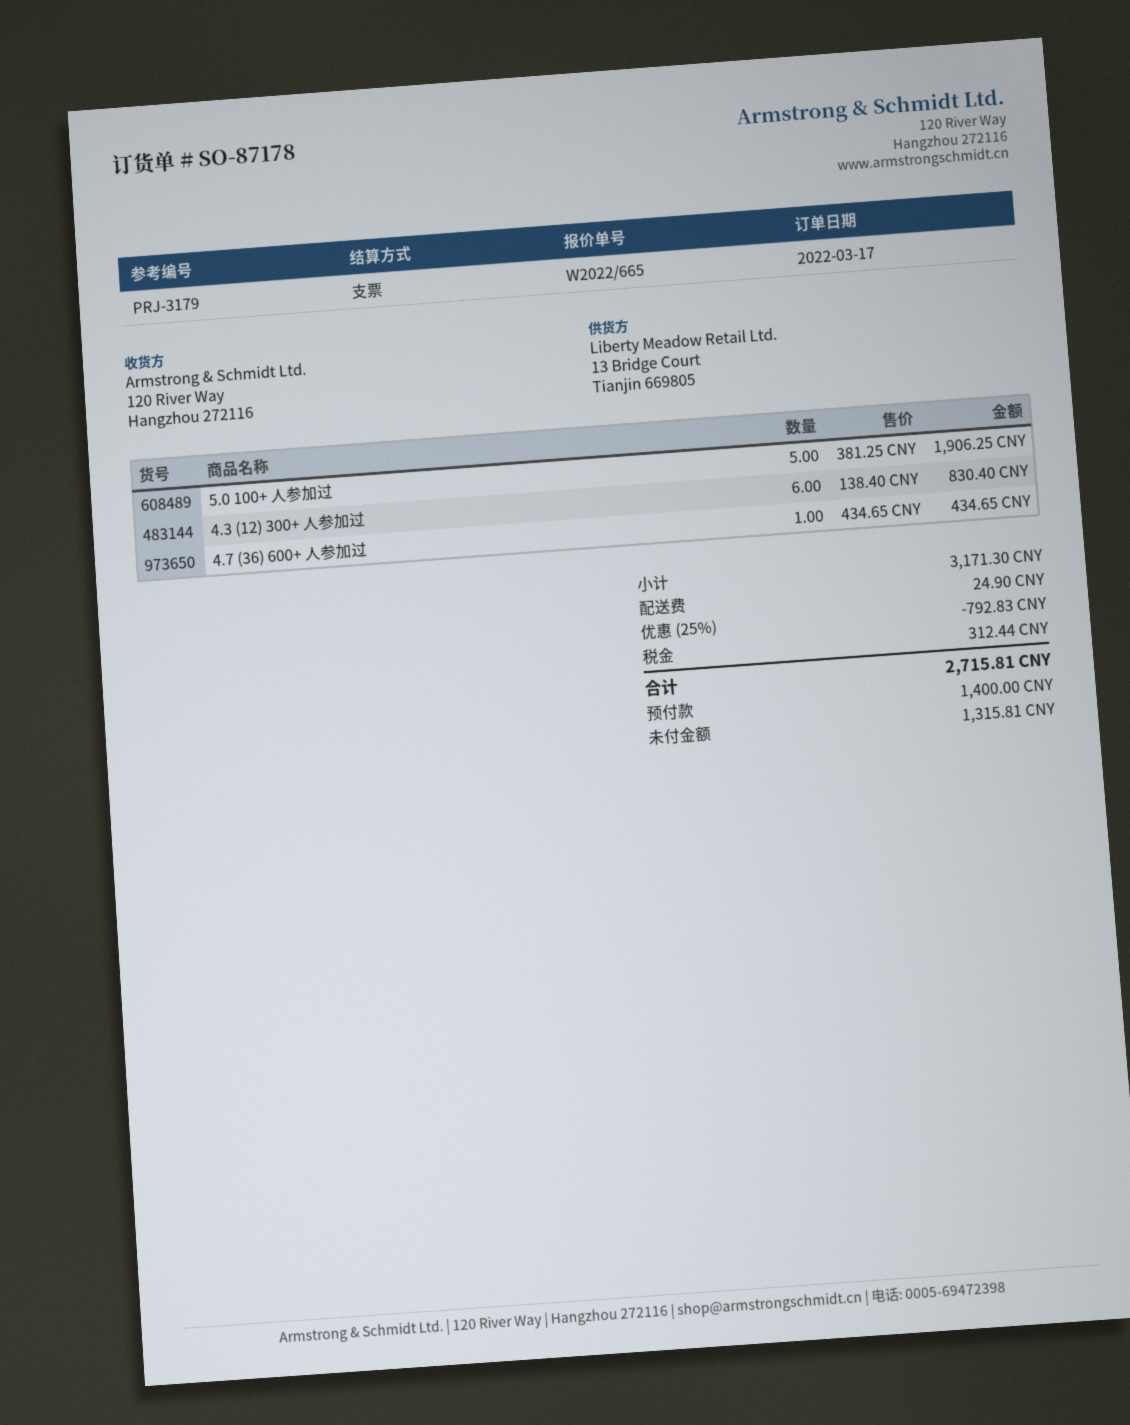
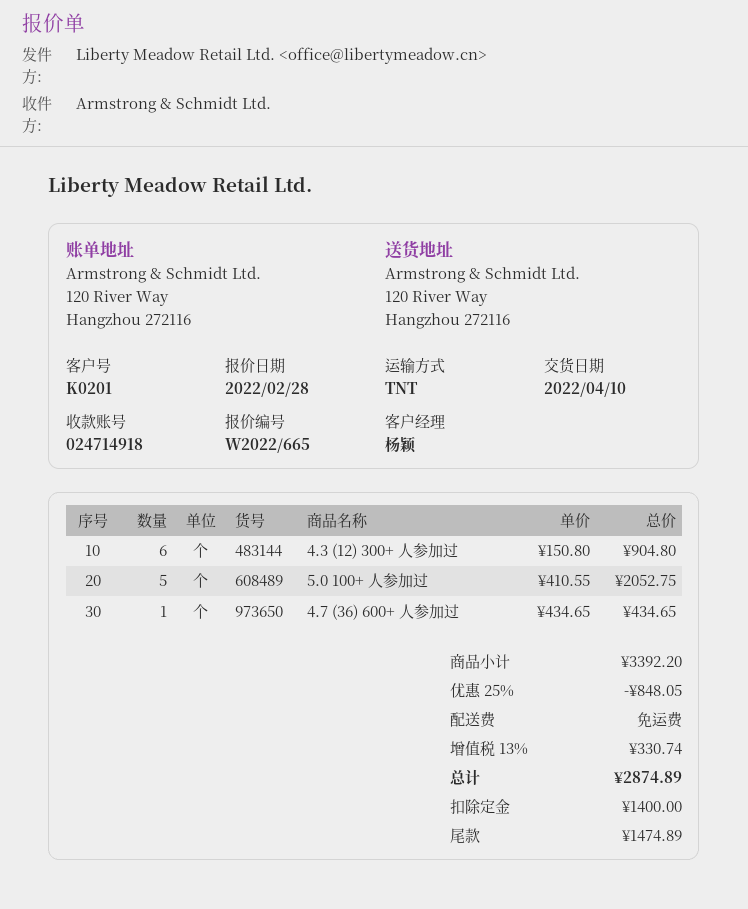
5.0 100+ 人参加过: 5 x 381.25 = 1906.25 -> 5 x 410.55 = 2052.75
4.3 (12) 300+ 人参加过: 6 x 138.40 = 830.40 -> 6 x 150.80 = 904.80
subtotal: 3171.30 -> 3392.20
discount: 25% = 792.83 -> 25% = 848.05
shipping: 24.90 -> 0.00
tax: 312.44 -> 330.74
total: 2715.81 -> 2874.89
balance: 1315.81 -> 1474.89

